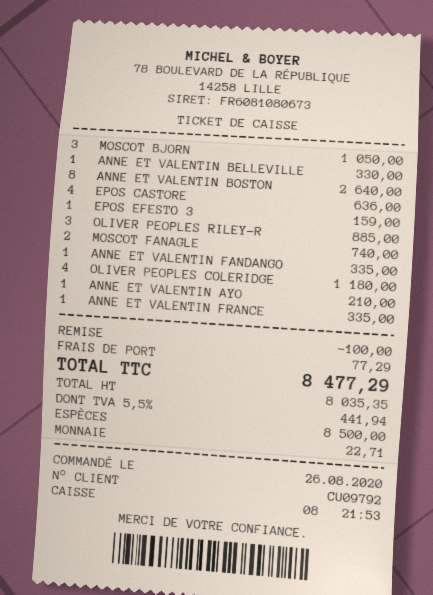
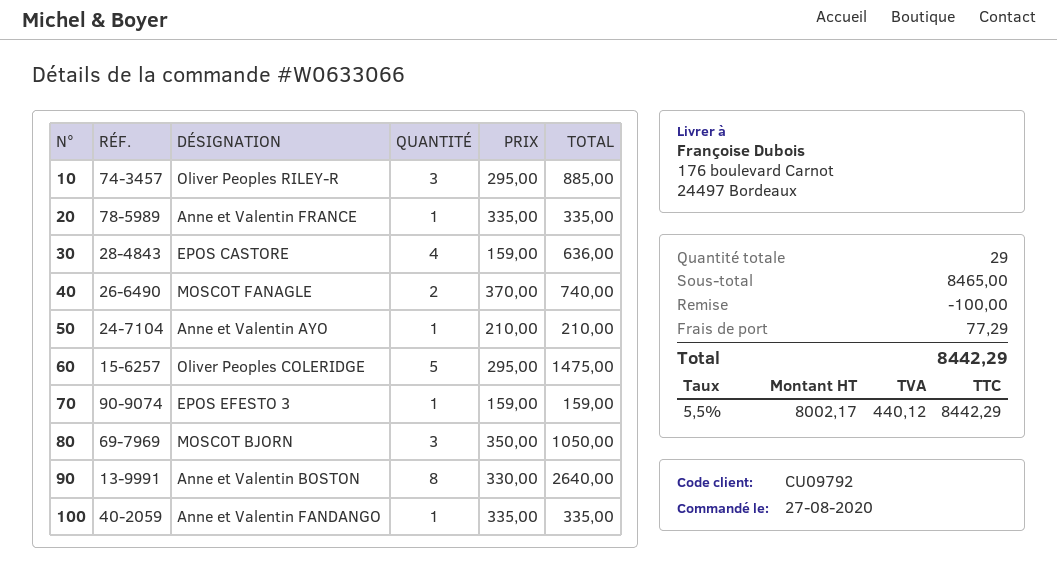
order date: 2020-08-26 -> 2020-08-27
ANNE ET VALENTIN BELLEVILLE: 1 for 330.00 -> none
OLIVER PEOPLES COLERIDGE: 4 for 1180.00 -> 5 for 1475.00
net: 8035.35 -> 8002.17
tax: 5.5% = 441.94 -> 5.5% = 440.12
total: 8477.29 -> 8442.29

